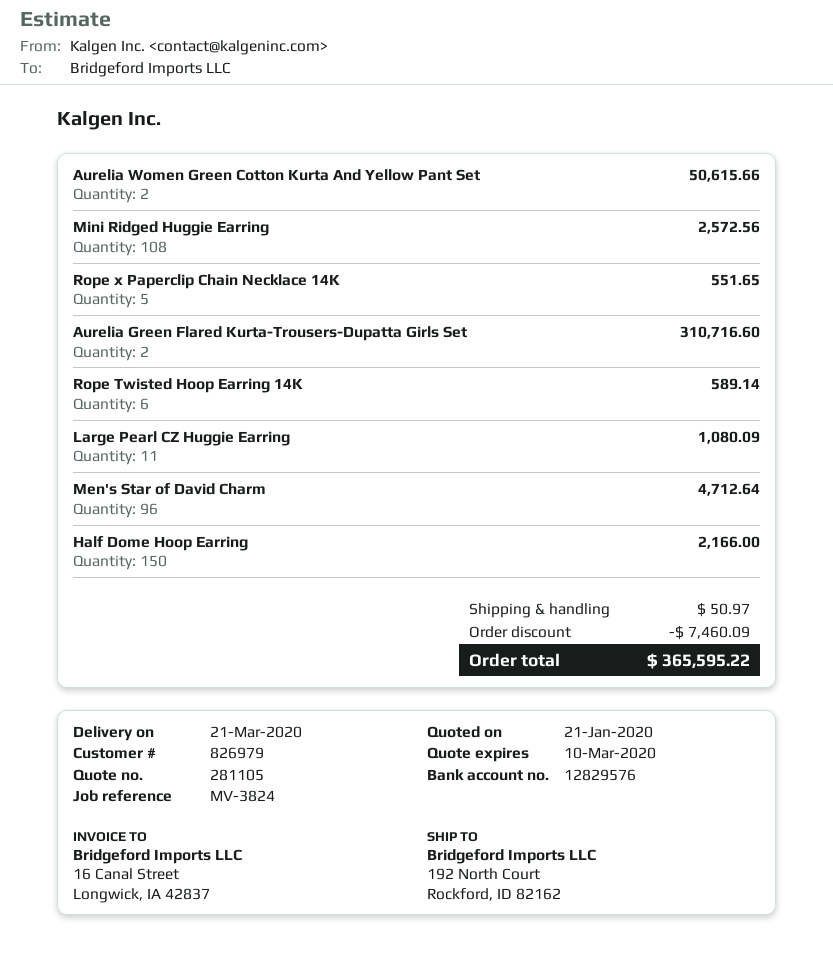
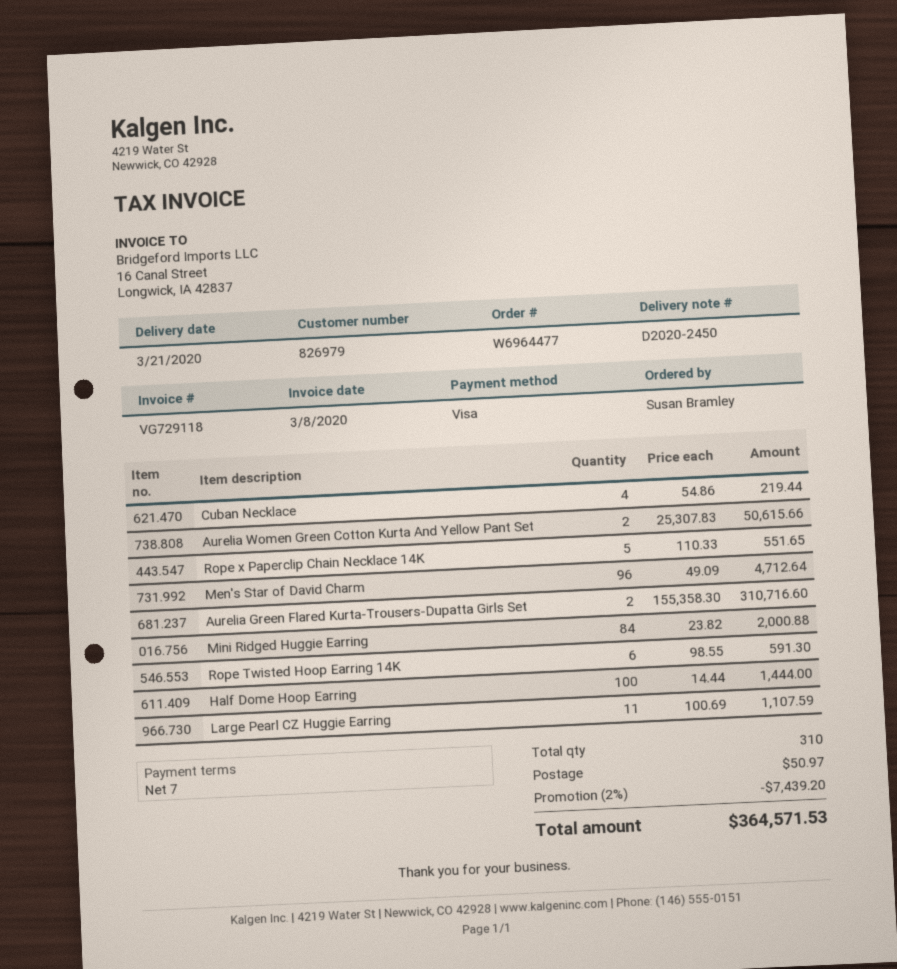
Mini Ridged Huggie Earring: 108 for 2572.56 -> 84 for 2000.88
Rope Twisted Hoop Earring 14K: 6 for 589.14 -> 6 for 591.30
Large Pearl CZ Huggie Earring: 11 for 1080.09 -> 11 for 1107.59
Half Dome Hoop Earring: 150 for 2166.00 -> 100 for 1444.00
Cuban Necklace: none -> 4 for 219.44
discount: 7460.09 -> 7439.20
total: 365595.22 -> 364571.53

